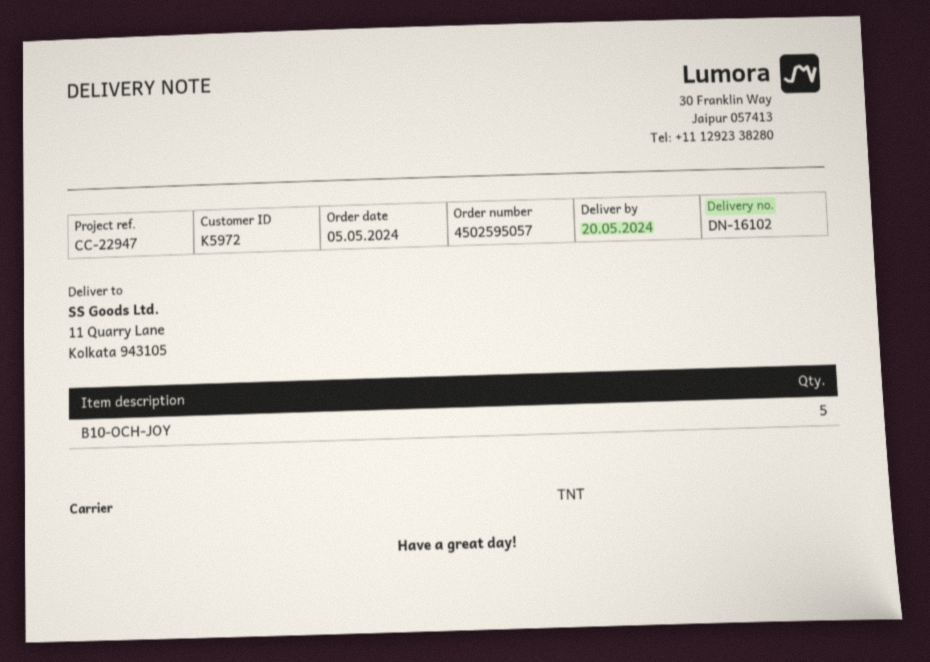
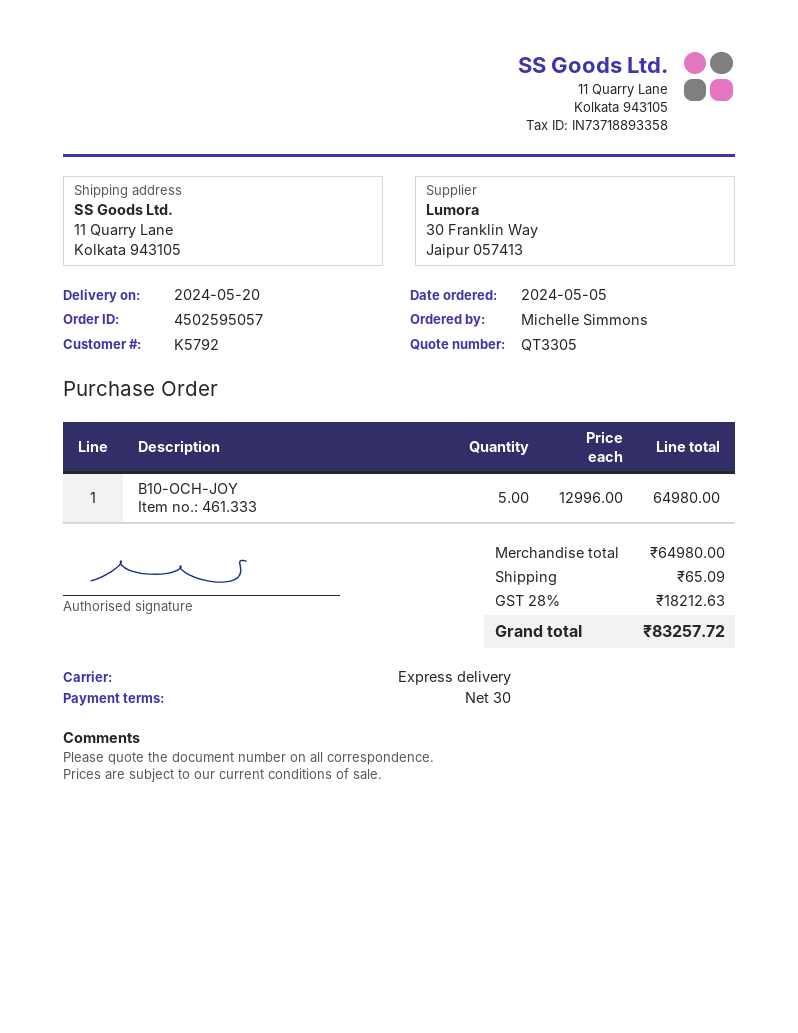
customer number: K5972 -> K5792
shipping method: TNT -> express

